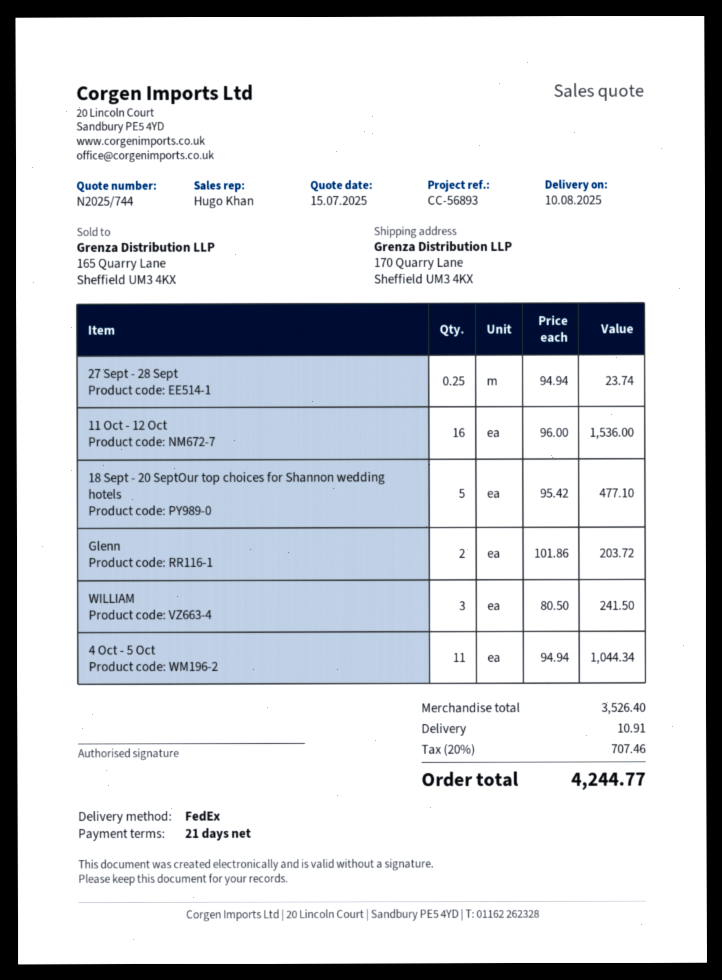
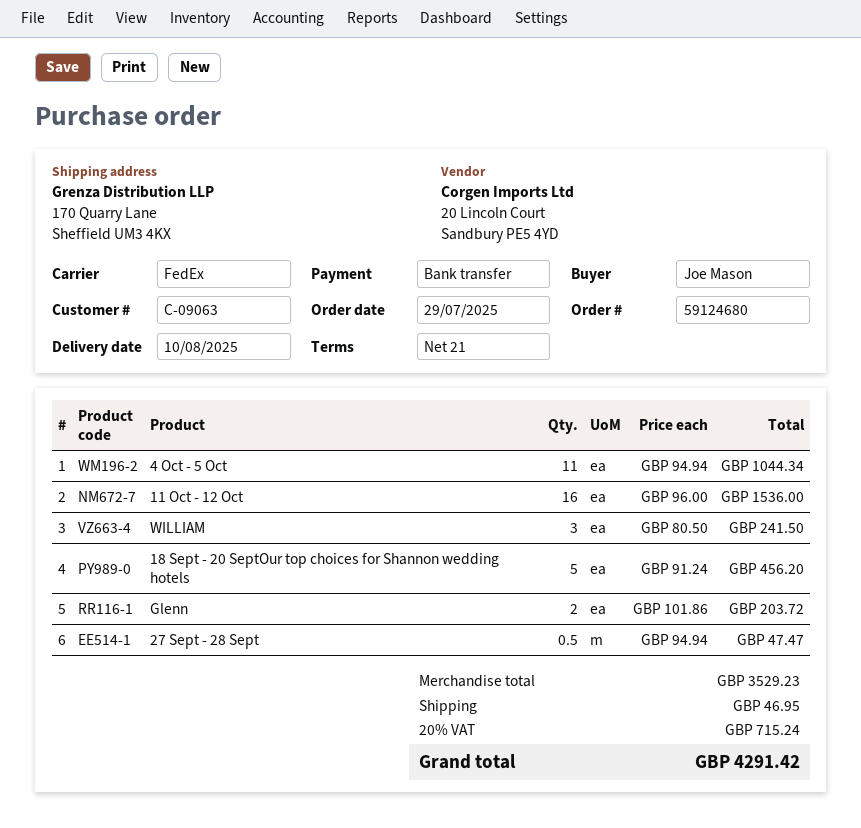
27 Sept - 28 Sept: 0.25 x 94.94 = 23.74 -> 0.5 x 94.94 = 47.47
18 Sept - 20 SeptOur top choices for Shannon wedding hotels: 5 x 95.42 = 477.10 -> 5 x 91.24 = 456.20
subtotal: 3526.40 -> 3529.23
shipping: 10.91 -> 46.95
tax: 20% = 707.46 -> 20% = 715.24
total: 4244.77 -> 4291.42

